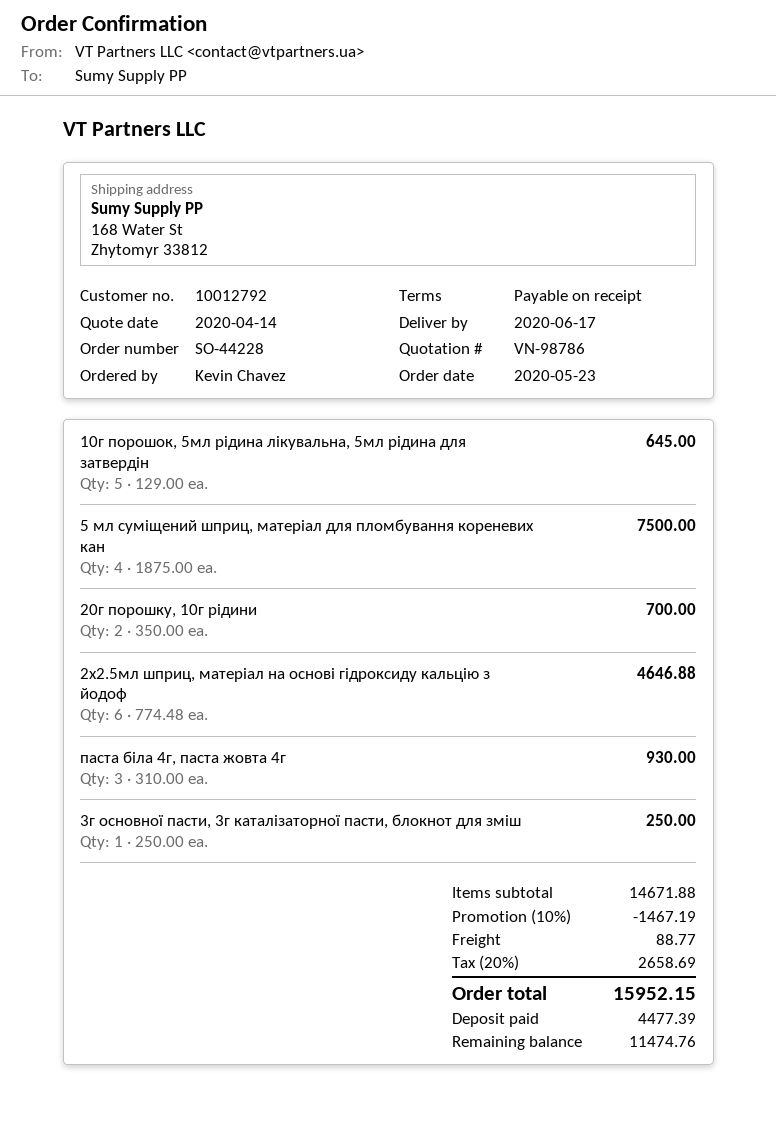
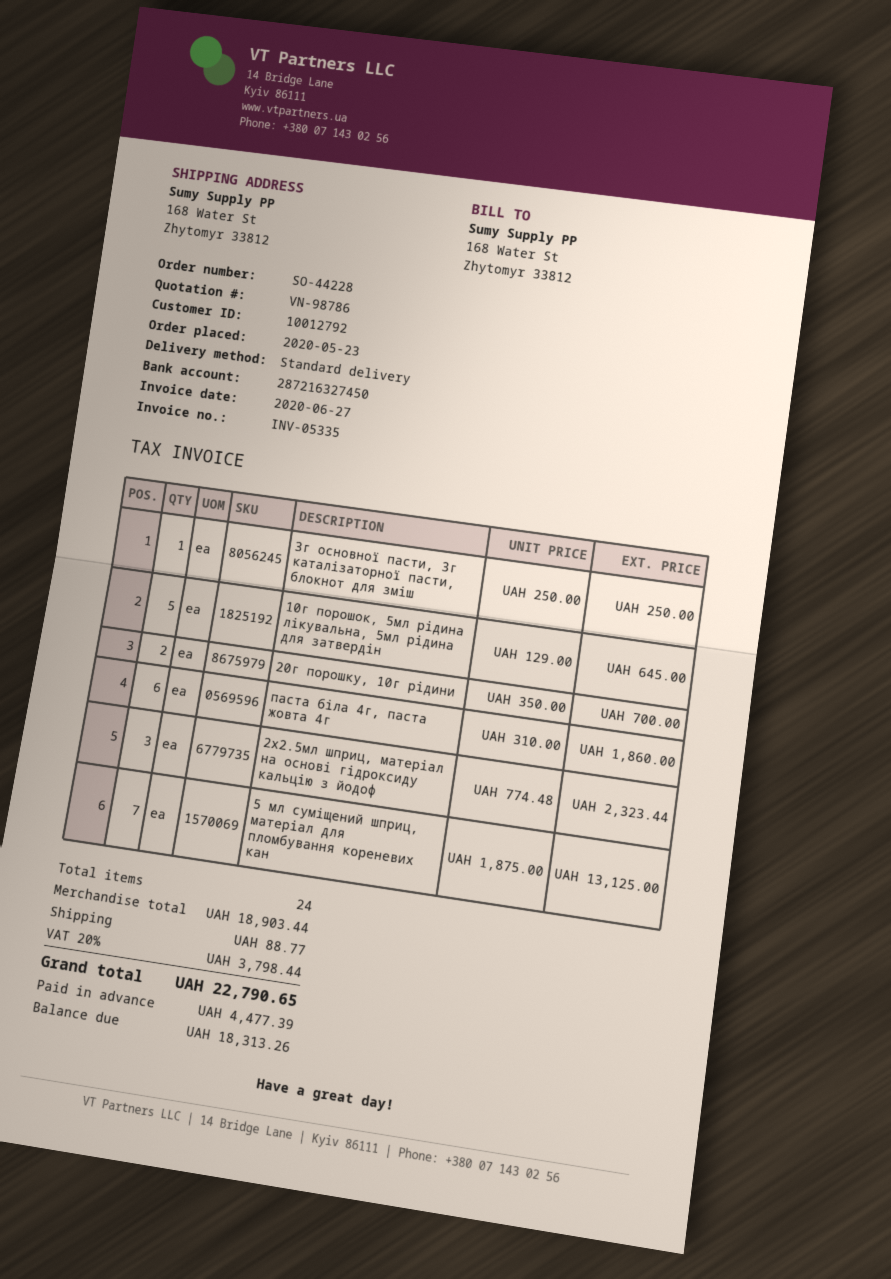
5 мл суміщений шприц, матеріал для пломбування кореневих кан: 4 x 1875.00 = 7500.00 -> 7 x 1875.00 = 13125.00
2х2.5мл шприц, матеріал на основі гідроксиду кальцію з йодоф: 6 x 774.48 = 4646.88 -> 3 x 774.48 = 2323.44
паста біла 4г, паста жовта 4г: 3 x 310.00 = 930.00 -> 6 x 310.00 = 1860.00
subtotal: 14671.88 -> 18903.44
discount: 10% = 1467.19 -> none
tax: 20% = 2658.69 -> 20% = 3798.44
total: 15952.15 -> 22790.65
balance: 11474.76 -> 18313.26

